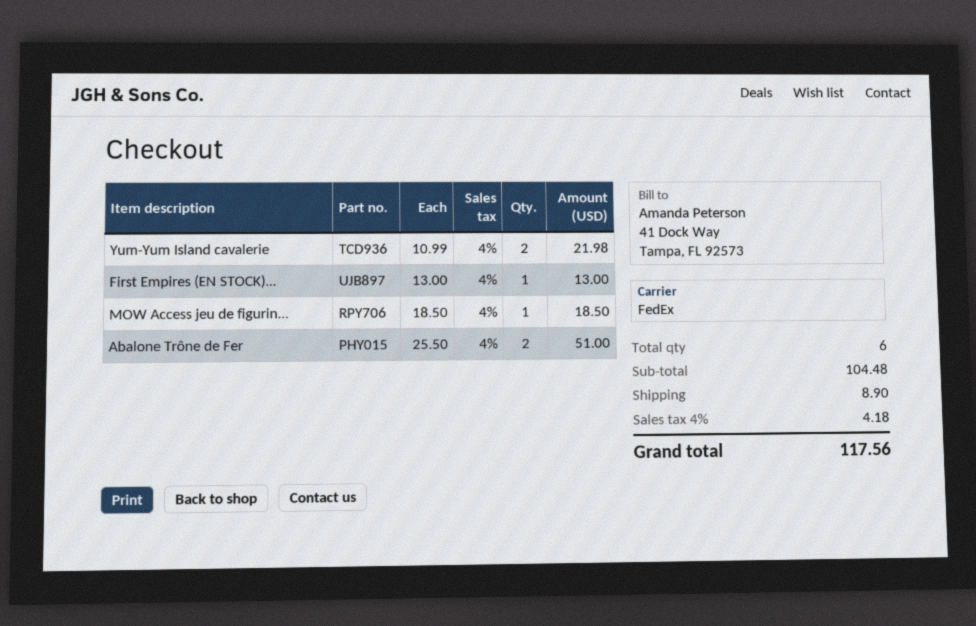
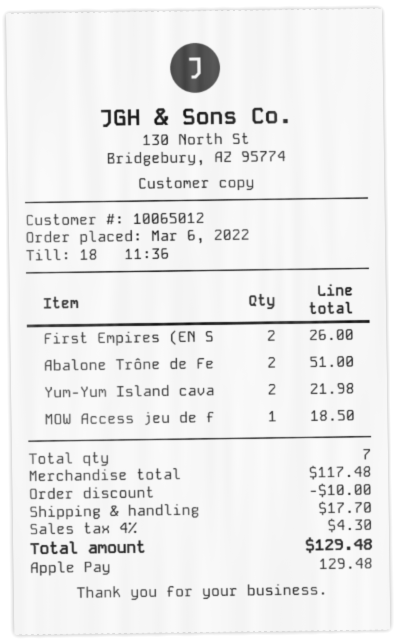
First Empires (EN STOCK)...: 1 for 13.00 -> 2 for 26.00
total quantity: 6 -> 7
subtotal: 104.48 -> 117.48
discount: none -> 10.00
shipping: 8.90 -> 17.70
tax: 4% = 4.18 -> 4% = 4.30
total: 117.56 -> 129.48

